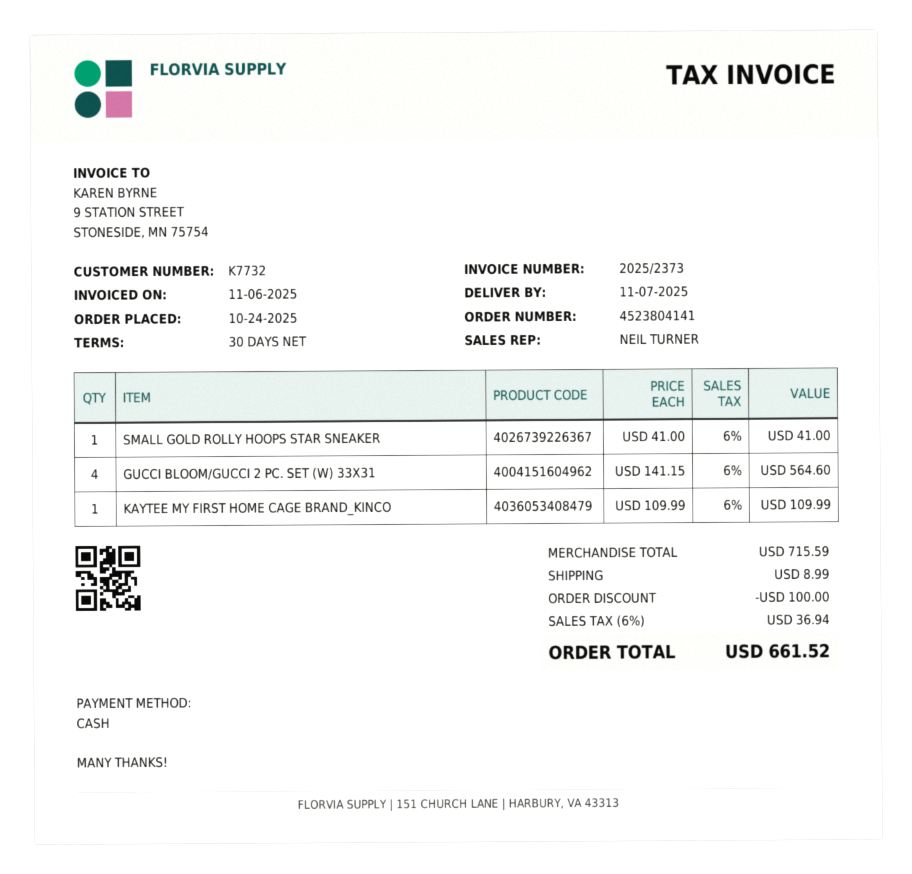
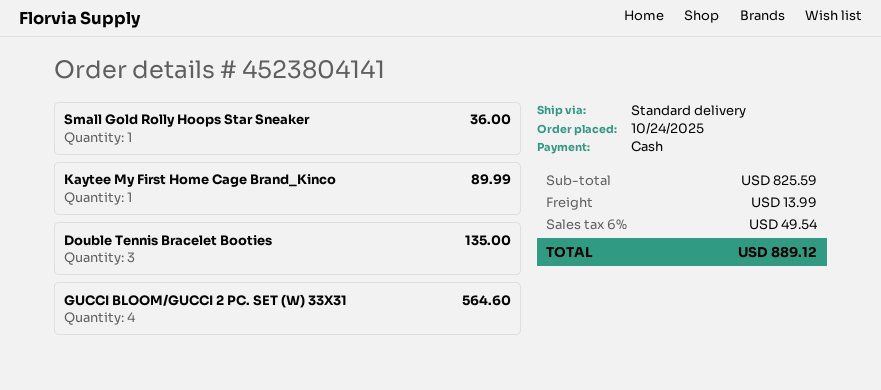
SMALL GOLD ROLLY HOOPS STAR SNEAKER: 1 for 41.00 -> 1 for 36.00
KAYTEE MY FIRST HOME CAGE BRAND_KINCO: 1 for 109.99 -> 1 for 89.99
Double Tennis Bracelet Booties: none -> 3 for 135.00
subtotal: 715.59 -> 825.59
discount: 100.00 -> none
shipping: 8.99 -> 13.99
tax: 6% = 36.94 -> 6% = 49.54
total: 661.52 -> 889.12

